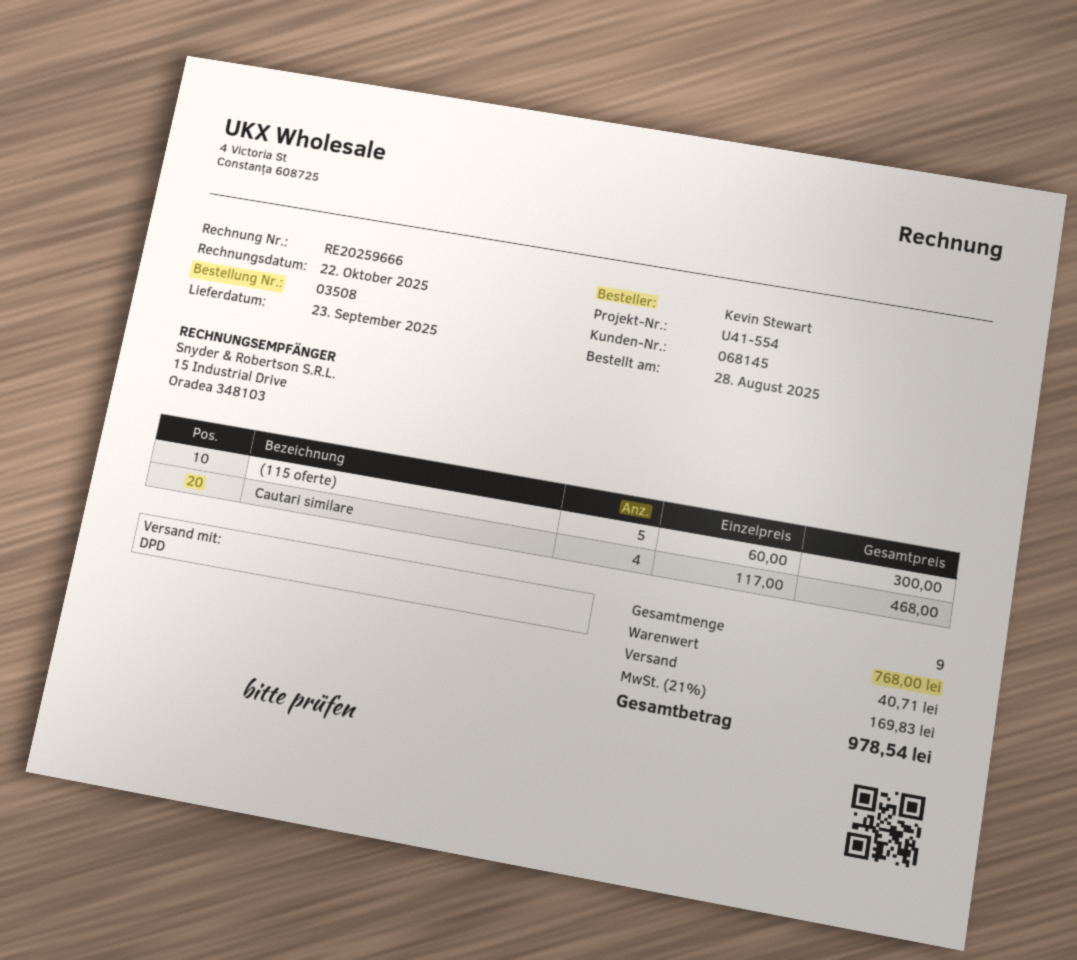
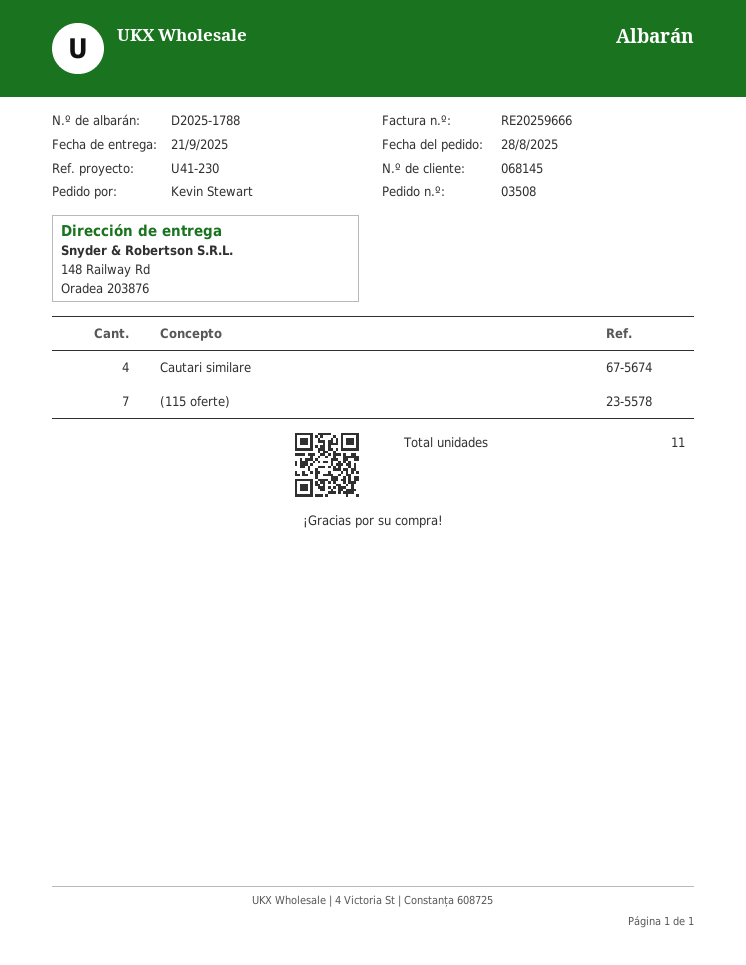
delivery date: 2025-09-23 -> 2025-09-21
reference: U41-554 -> U41-230
(115 oferte): 5 -> 7
total quantity: 9 -> 11

